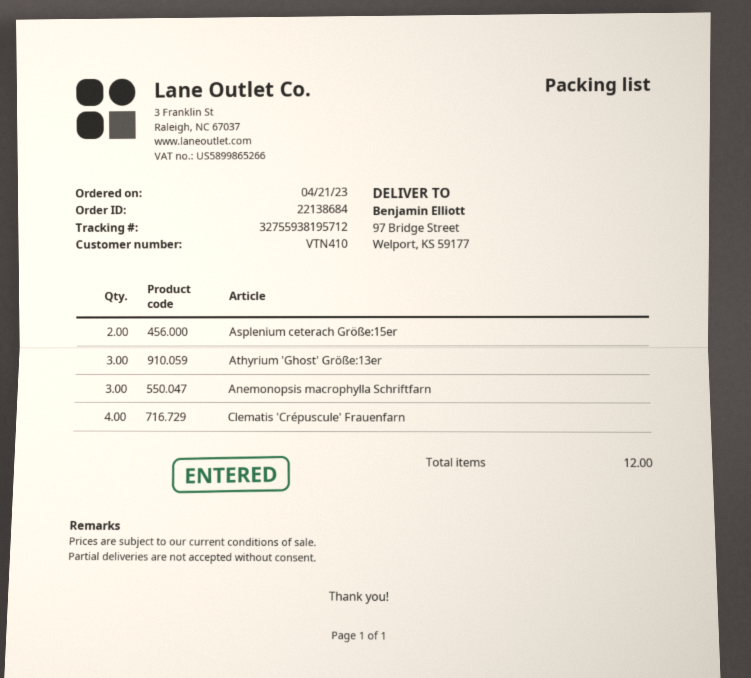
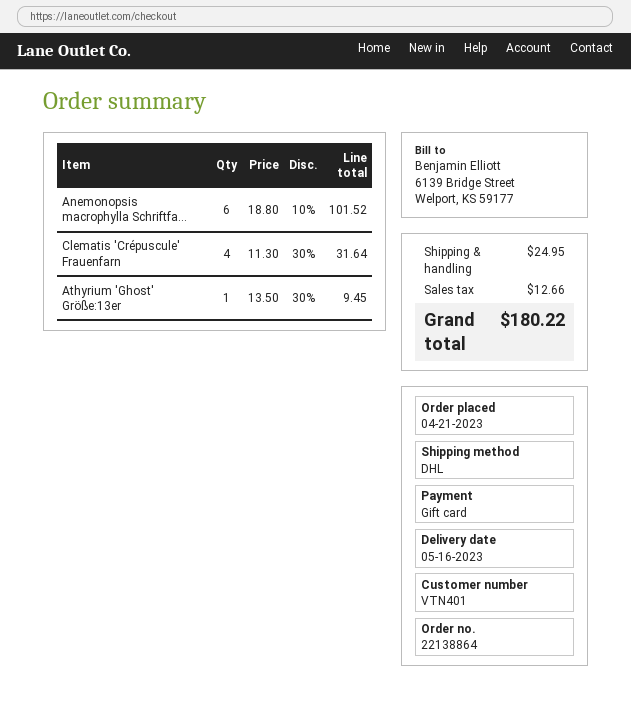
order number: 22138684 -> 22138864
customer number: VTN410 -> VTN401
Asplenium ceterach Größe:15er: 2 -> none
Athyrium 'Ghost' Größe:13er: 3 -> 1
Anemonopsis macrophylla Schriftfarn: 3 -> 6

